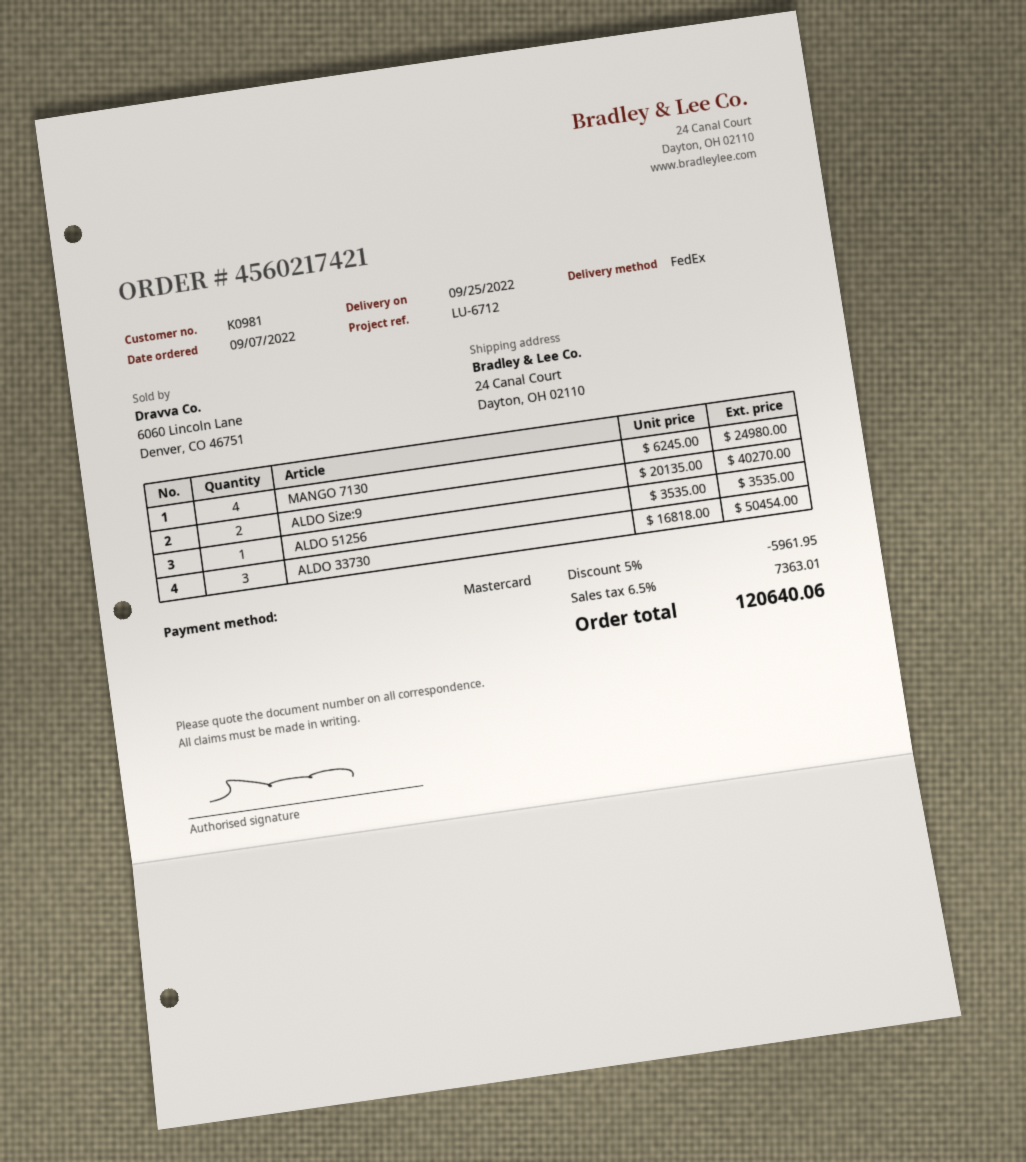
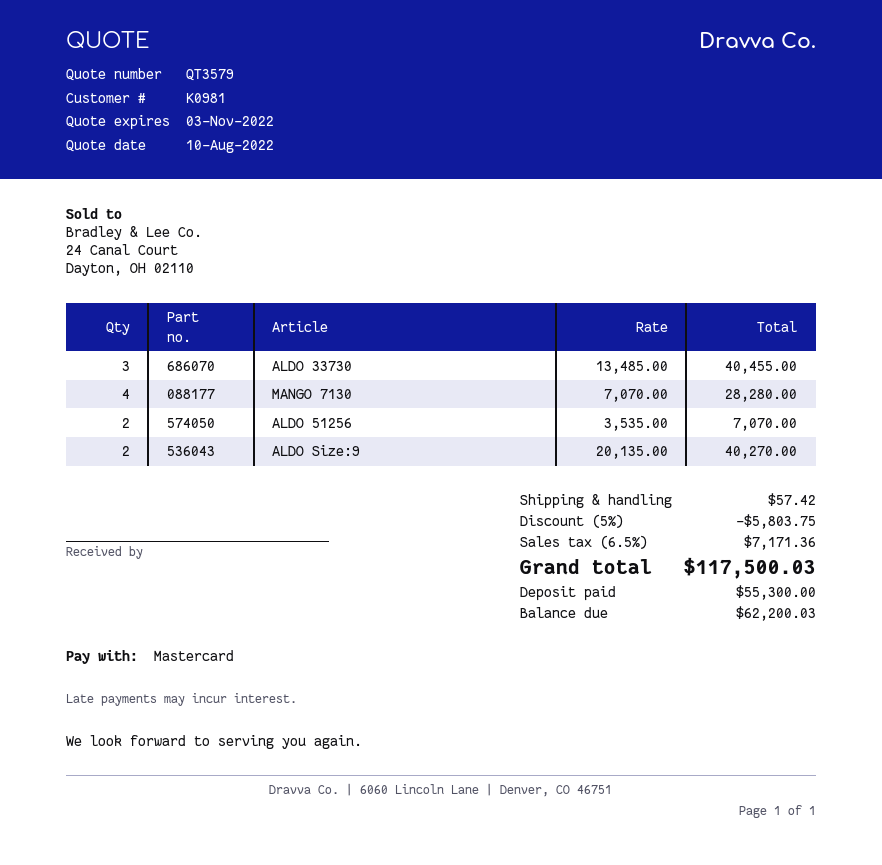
MANGO 7130: 4 x 6245.00 = 24980.00 -> 4 x 7070.00 = 28280.00
ALDO 51256: 1 x 3535.00 = 3535.00 -> 2 x 3535.00 = 7070.00
ALDO 33730: 3 x 16818.00 = 50454.00 -> 3 x 13485.00 = 40455.00
discount: 5% = 5961.95 -> 5% = 5803.75
shipping: none -> 57.42
tax: 6.5% = 7363.01 -> 6.5% = 7171.36
total: 120640.06 -> 117500.03

